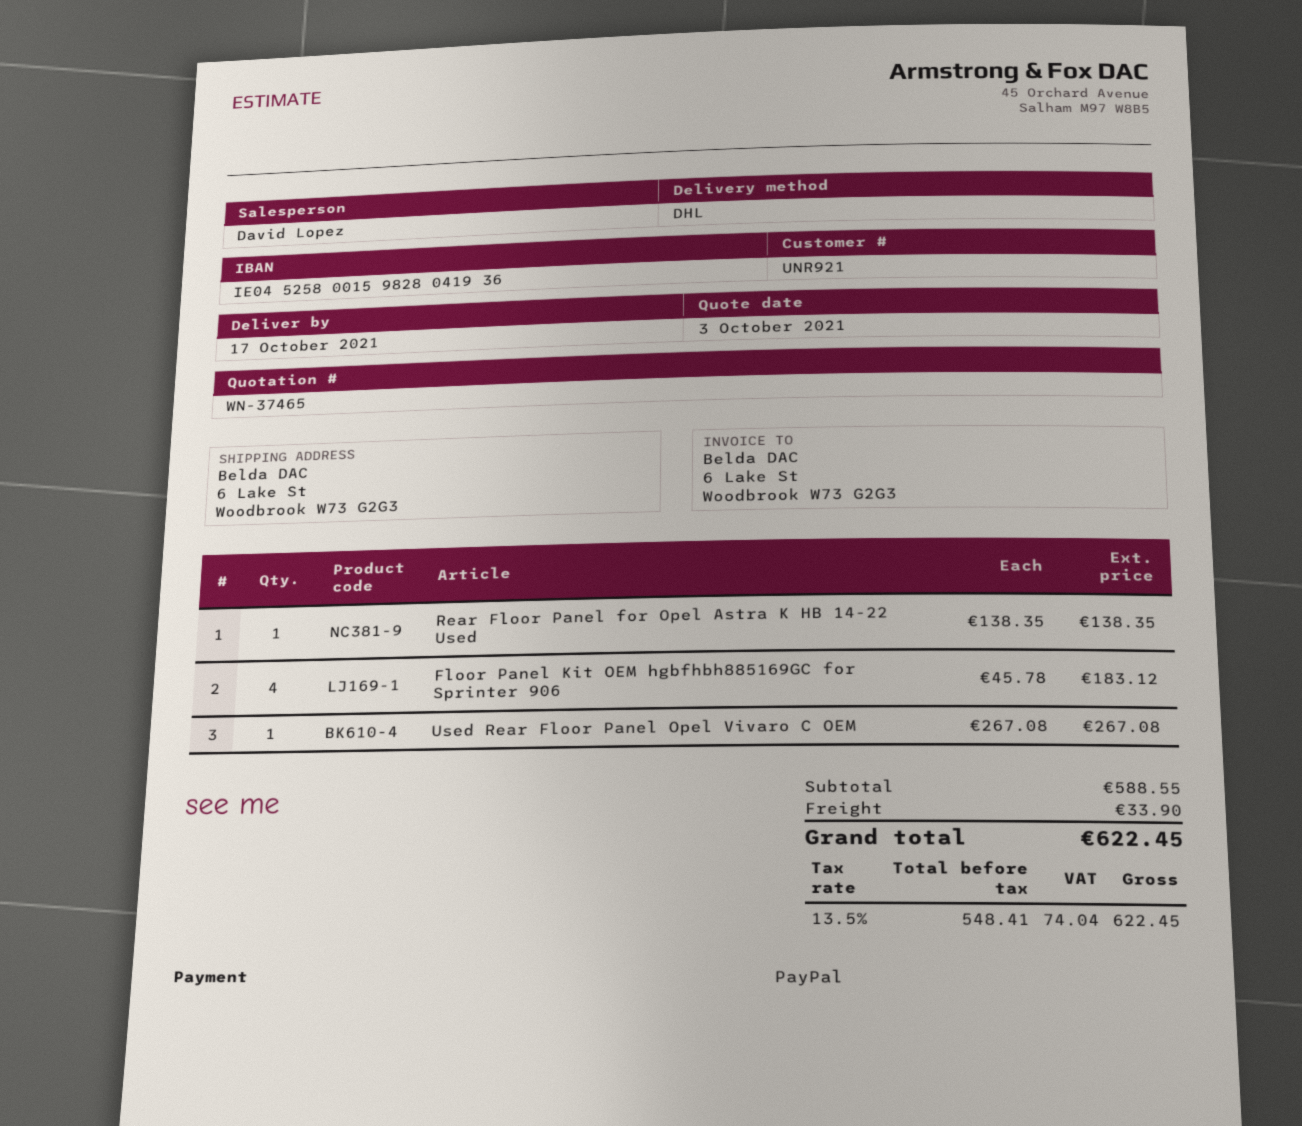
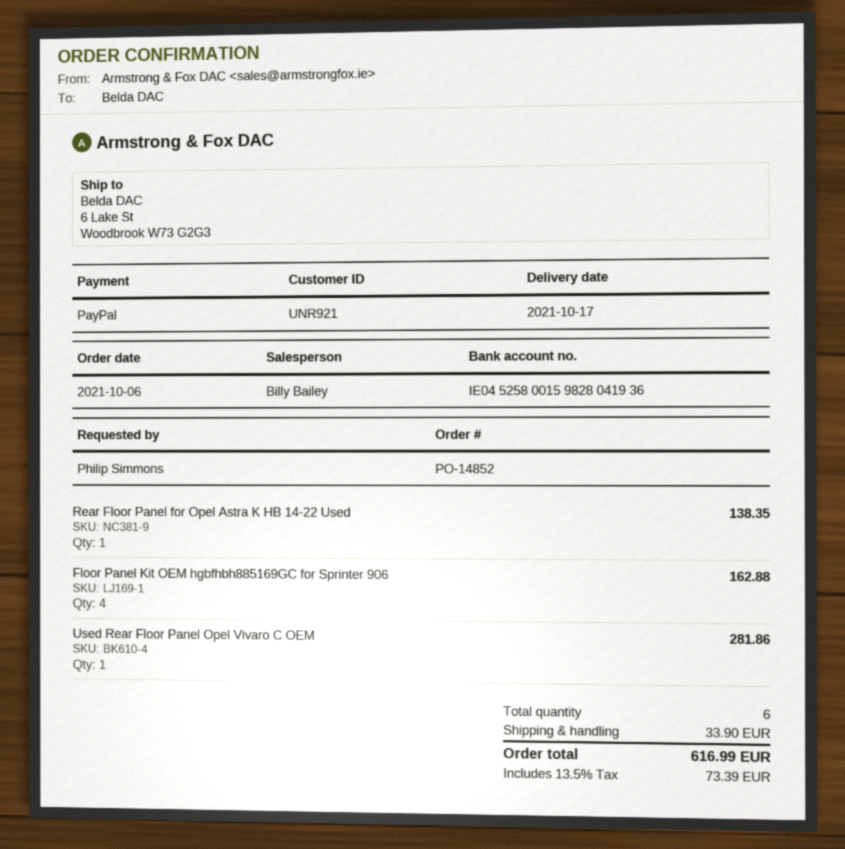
sales rep: David Lopez -> Billy Bailey
Floor Panel Kit OEM hgbfhbh885169GC for Sprinter 906: 4 for 183.12 -> 4 for 162.88
Used Rear Floor Panel Opel Vivaro C OEM: 1 for 267.08 -> 1 for 281.86
tax: 13.5% = 74.04 -> 13.5% = 73.39
total: 622.45 -> 616.99

